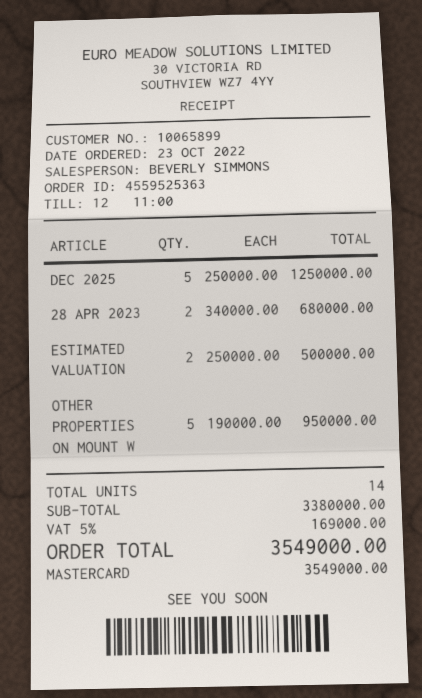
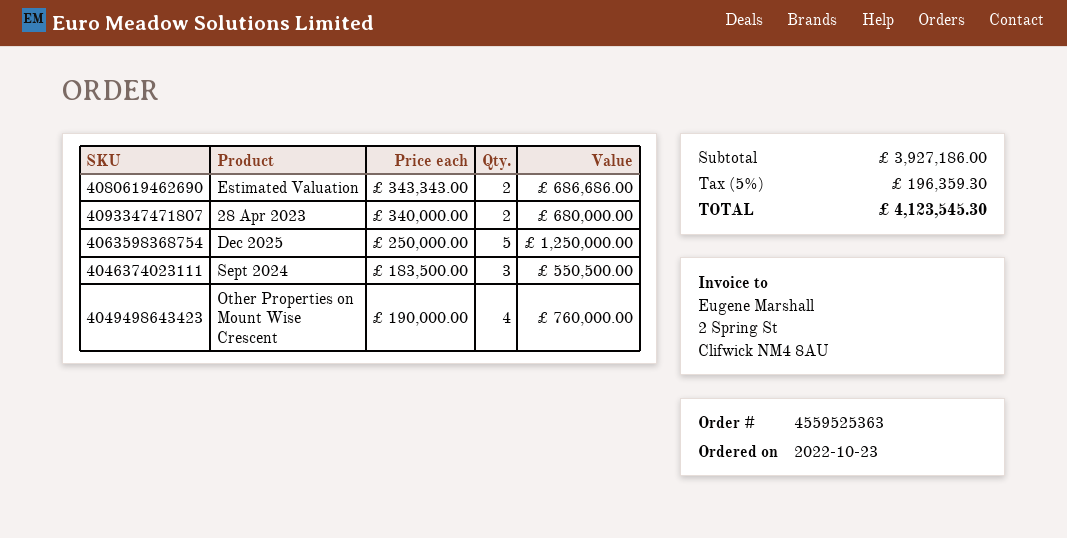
ESTIMATED VALUATION: 2 x 250000.00 = 500000.00 -> 2 x 343343.00 = 686686.00
OTHER PROPERTIES ON MOUNT W: 5 x 190000.00 = 950000.00 -> 4 x 190000.00 = 760000.00
Sept 2024: none -> 3 x 183500.00 = 550500.00
subtotal: 3380000.00 -> 3927186.00
tax: 5% = 169000.00 -> 5% = 196359.30
total: 3549000.00 -> 4123545.30

